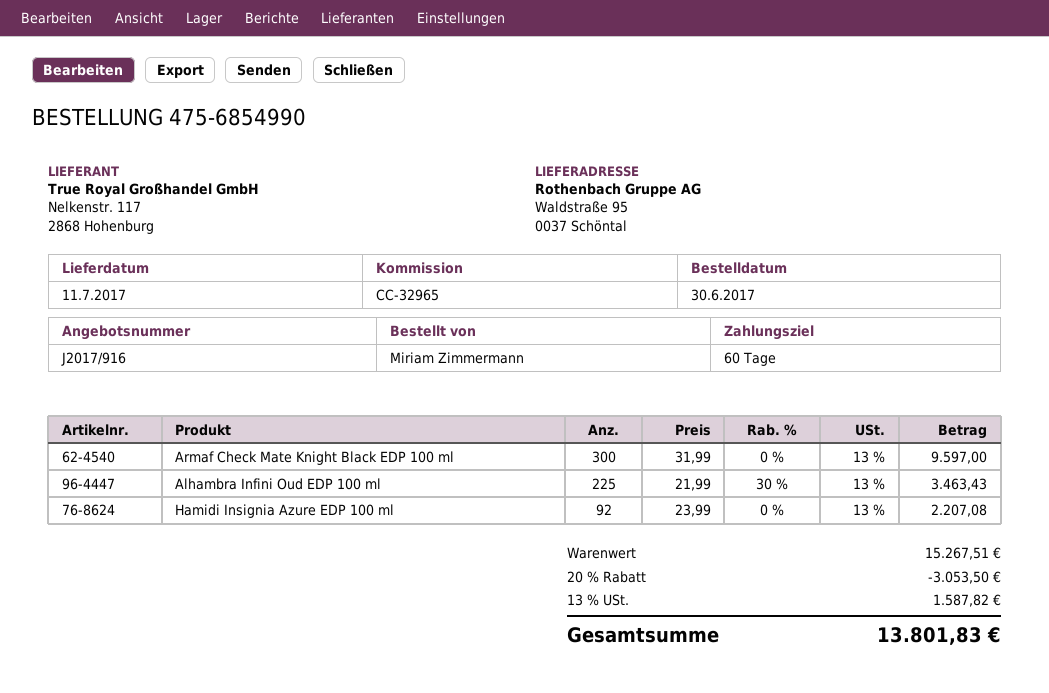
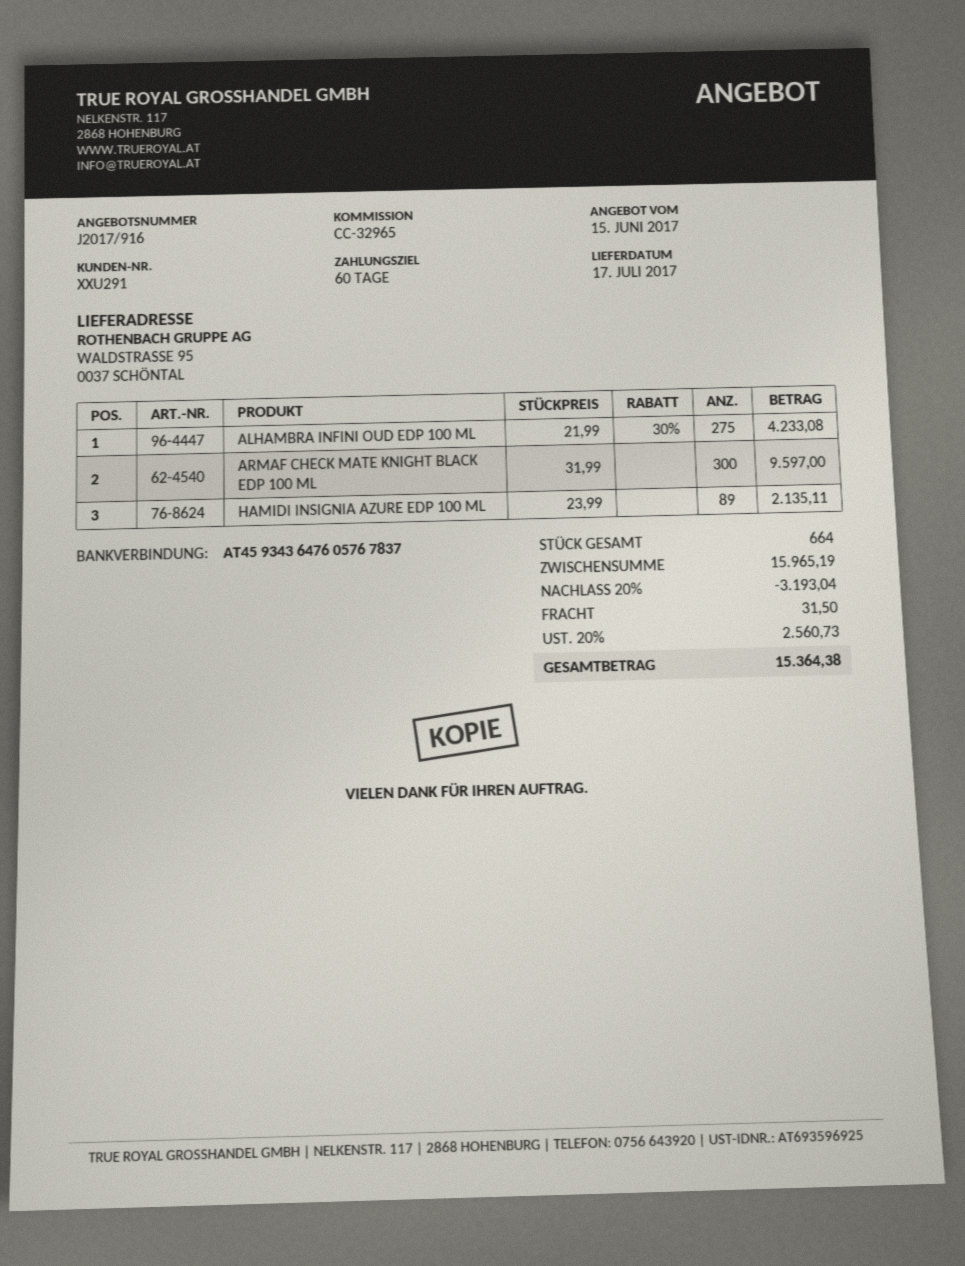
delivery date: 2017-07-11 -> 2017-07-17
Alhambra Infini Oud EDP 100 ml: 225 x 21.99 - 30% = 3463.43 -> 275 x 21.99 - 30% = 4233.08
Hamidi Insignia Azure EDP 100 ml: 92 x 23.99 = 2207.08 -> 89 x 23.99 = 2135.11
subtotal: 15267.51 -> 15965.19
discount: 20% = 3053.50 -> 20% = 3193.04
shipping: none -> 31.50
tax: 13% = 1587.82 -> 20% = 2560.73
total: 13801.83 -> 15364.38

